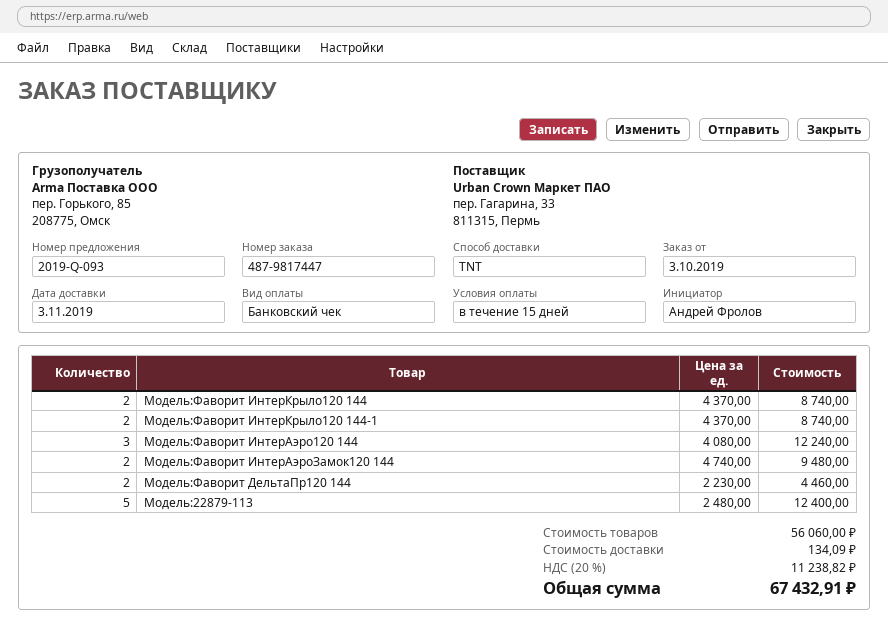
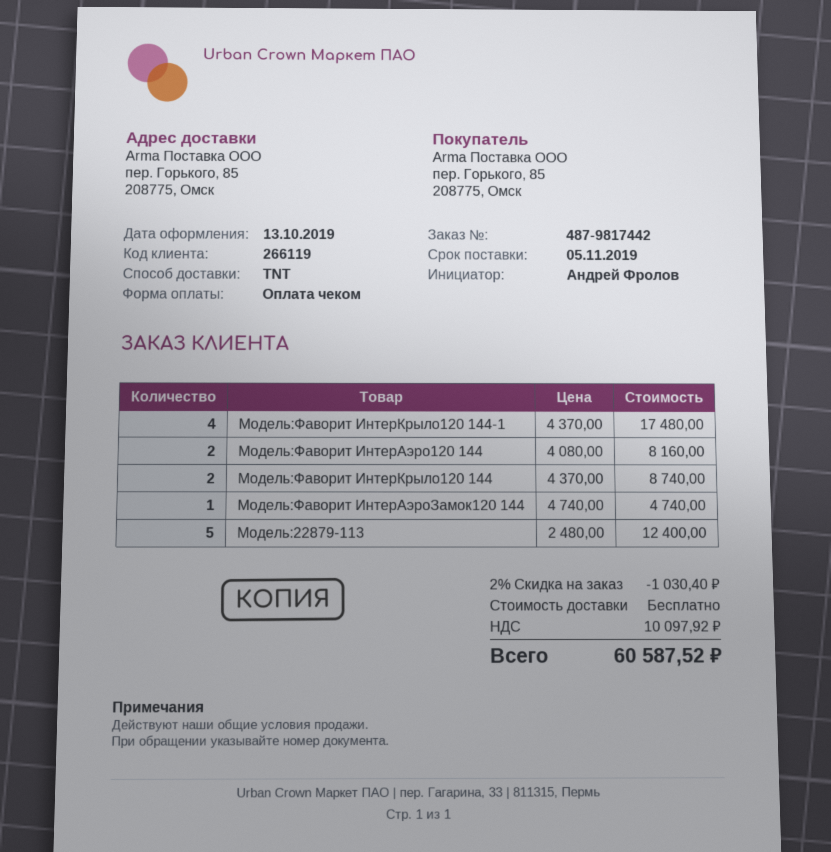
order number: 487-9817447 -> 487-9817442
order date: 2019-10-03 -> 2019-10-13
delivery date: 2019-11-03 -> 2019-11-05
Модель:Фаворит ИнтерКрыло120 144-1: 2 x 4370.00 = 8740.00 -> 4 x 4370.00 = 17480.00
Модель:Фаворит ИнтерАэро120 144: 3 x 4080.00 = 12240.00 -> 2 x 4080.00 = 8160.00
Модель:Фаворит ИнтерАэроЗамок120 144: 2 x 4740.00 = 9480.00 -> 1 x 4740.00 = 4740.00
Модель:Фаворит ДельтаПр120 144: 2 x 2230.00 = 4460.00 -> none
discount: none -> 2% = 1030.40
shipping: 134.09 -> 0.00
tax: 11238.82 -> 10097.92
total: 67432.91 -> 60587.52

